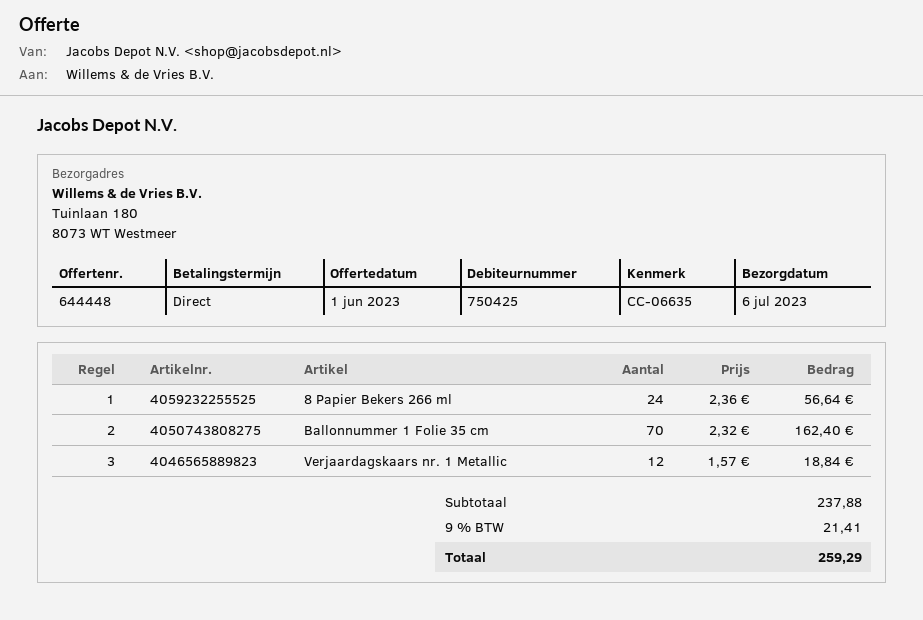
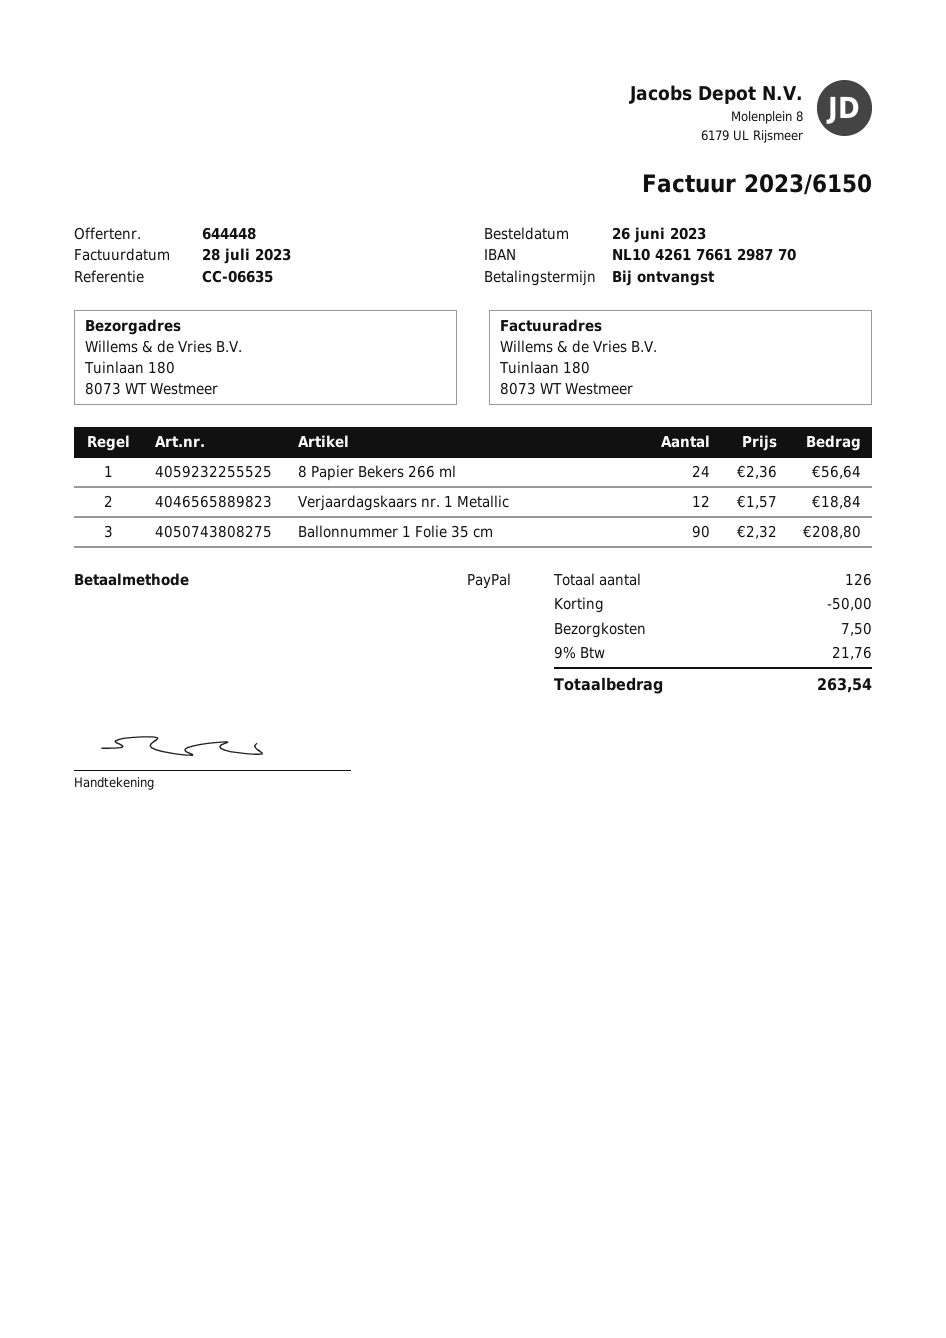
Ballonnummer 1 Folie 35 cm: 70 x 2.32 = 162.40 -> 90 x 2.32 = 208.80
discount: none -> 50.00
shipping: none -> 7.50
tax: 9% = 21.41 -> 9% = 21.76
total: 259.29 -> 263.54

